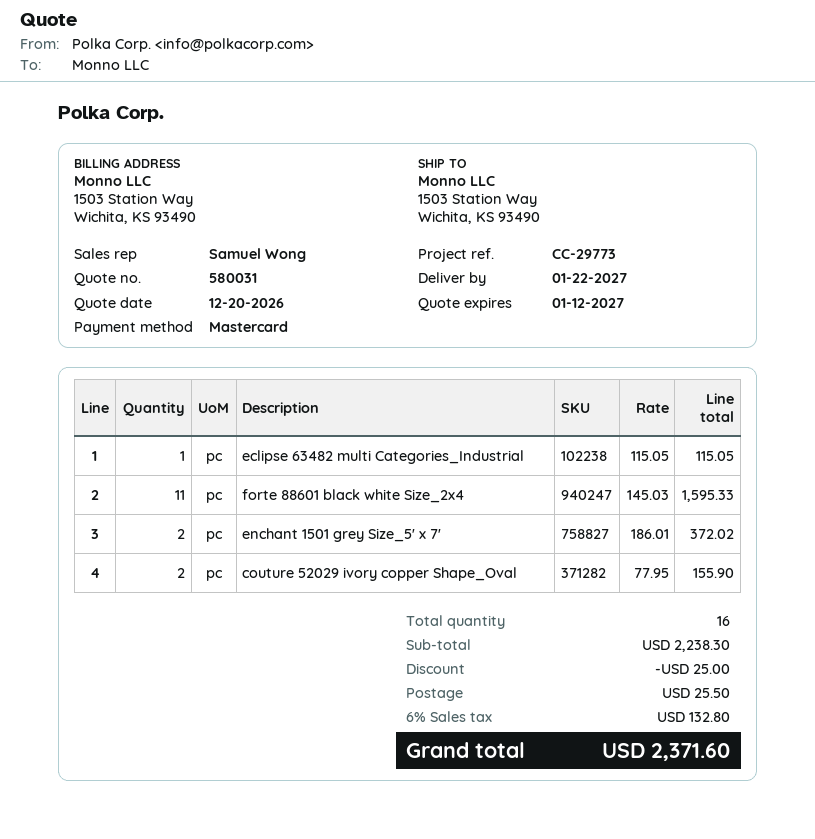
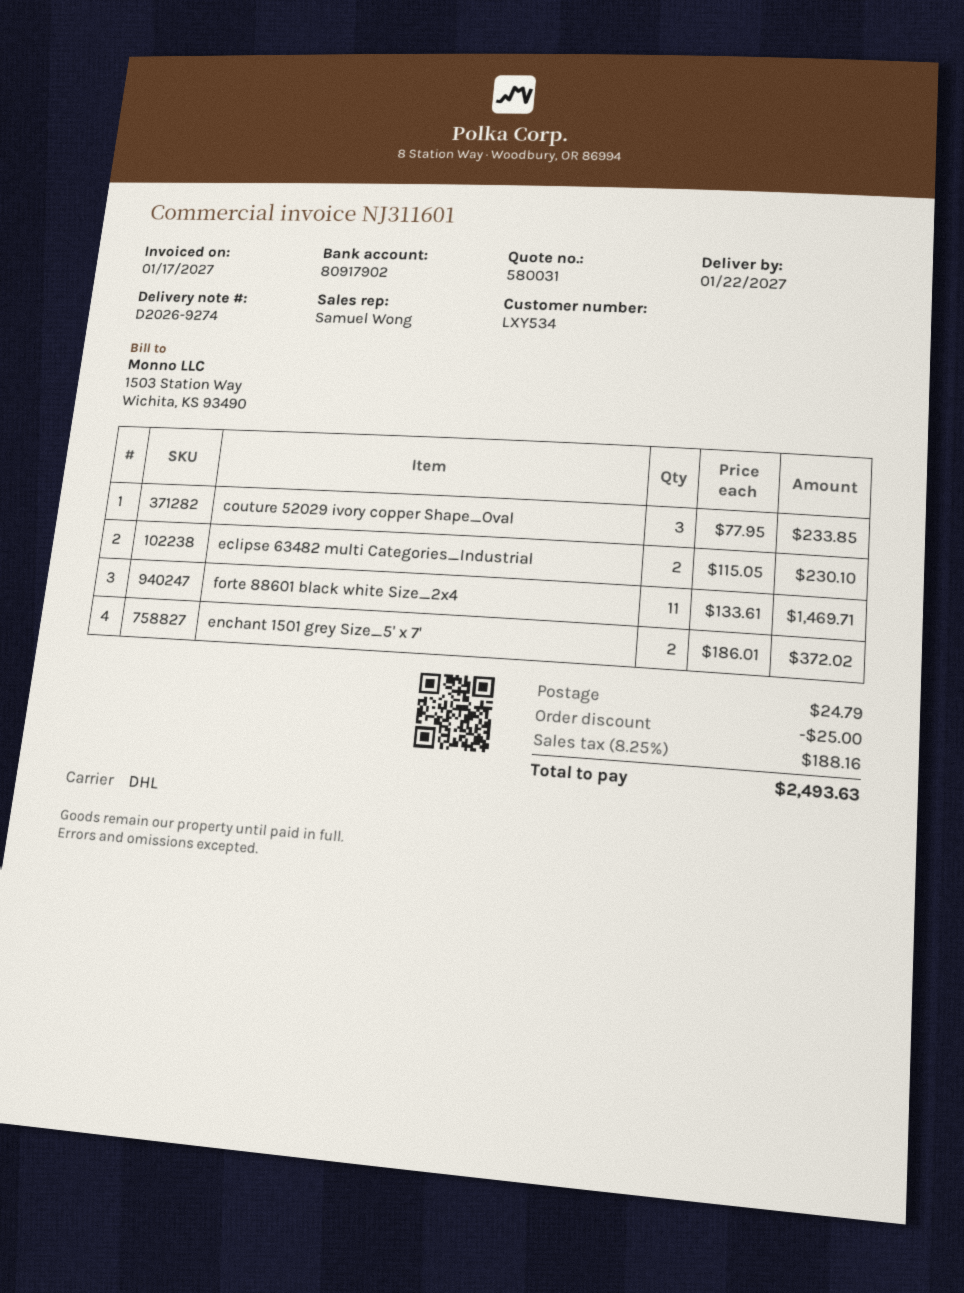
eclipse 63482 multi Categories_Industrial: 1 x 115.05 = 115.05 -> 2 x 115.05 = 230.10
forte 88601 black white Size_2x4: 11 x 145.03 = 1595.33 -> 11 x 133.61 = 1469.71
couture 52029 ivory copper Shape_Oval: 2 x 77.95 = 155.90 -> 3 x 77.95 = 233.85
shipping: 25.50 -> 24.79
tax: 6% = 132.80 -> 8.25% = 188.16
total: 2371.60 -> 2493.63

